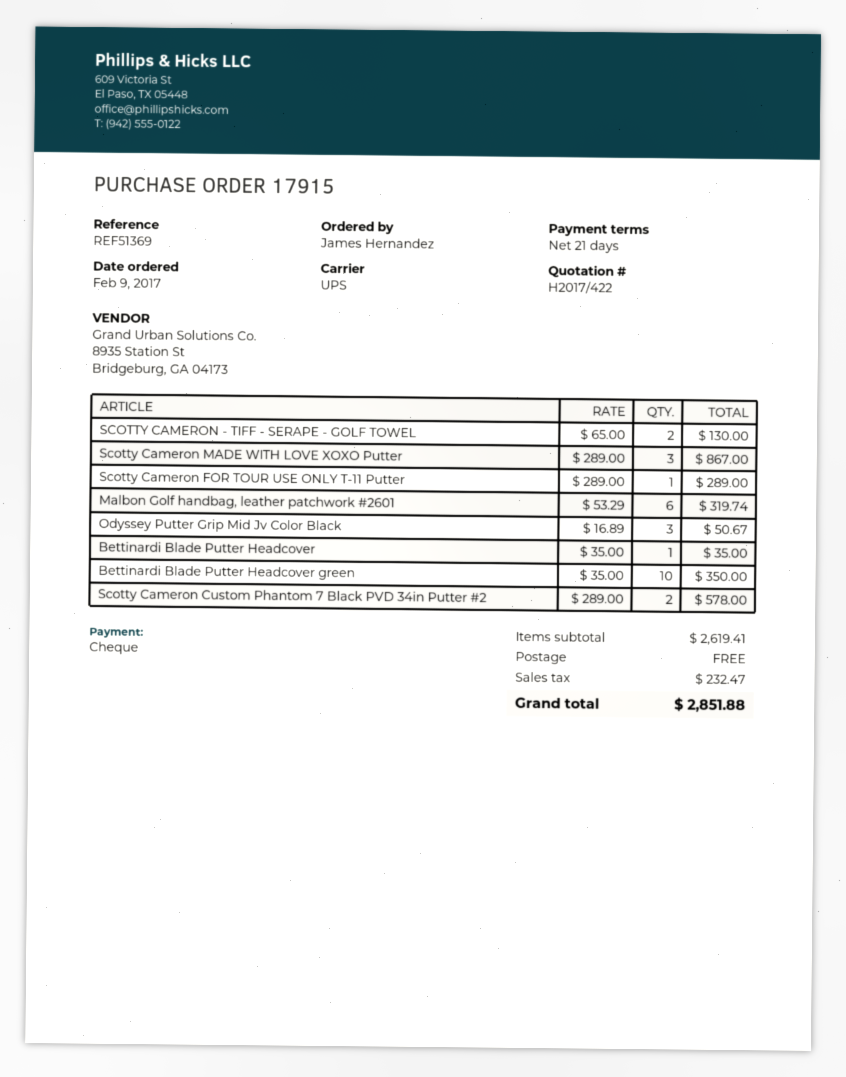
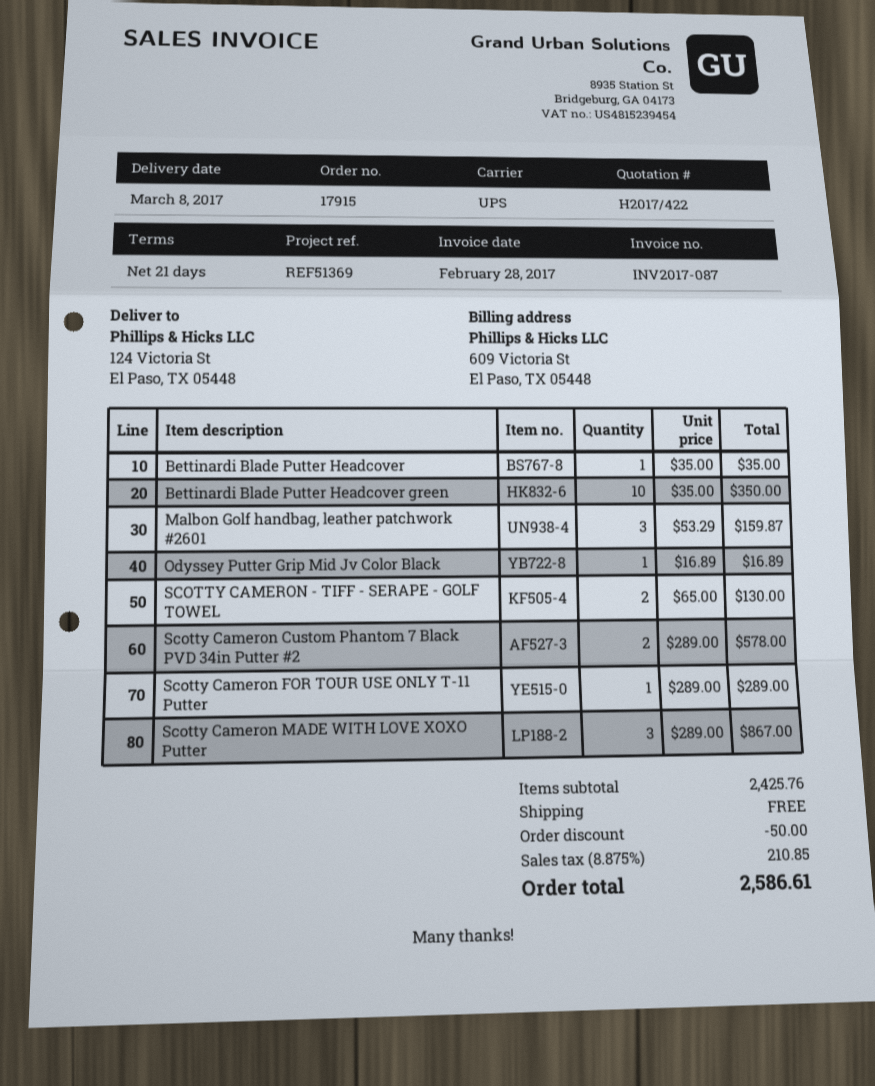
Malbon Golf handbag, leather patchwork #2601: 6 x 53.29 = 319.74 -> 3 x 53.29 = 159.87
Odyssey Putter Grip Mid Jv Color Black: 3 x 16.89 = 50.67 -> 1 x 16.89 = 16.89
subtotal: 2619.41 -> 2425.76
discount: none -> 50.00
tax: 232.47 -> 210.85
total: 2851.88 -> 2586.61

